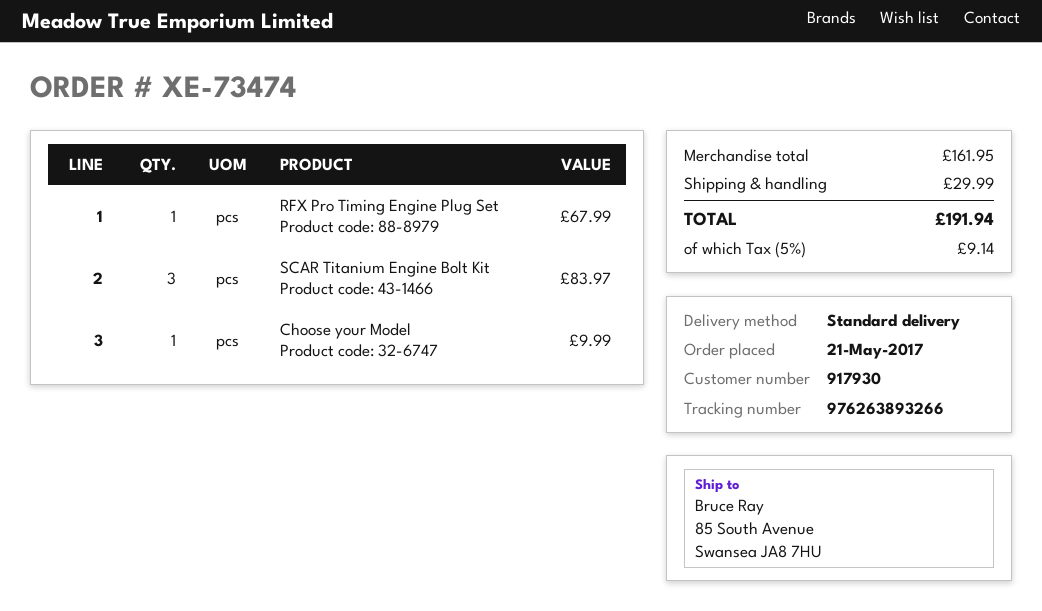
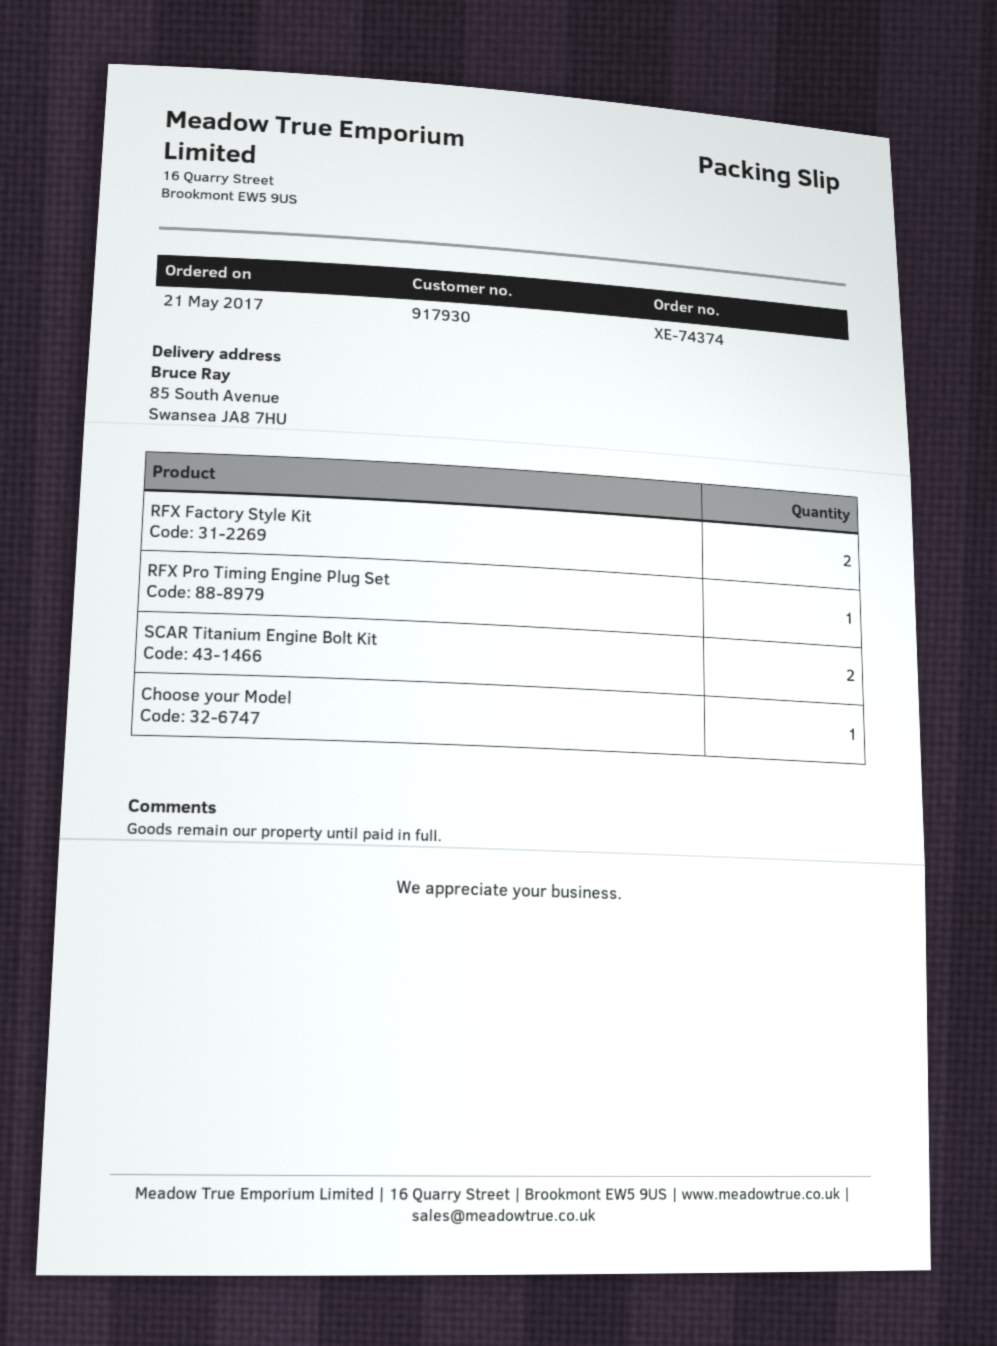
order number: XE-73474 -> XE-74374
SCAR Titanium Engine Bolt Kit: 3 -> 2
RFX Factory Style Kit: none -> 2

